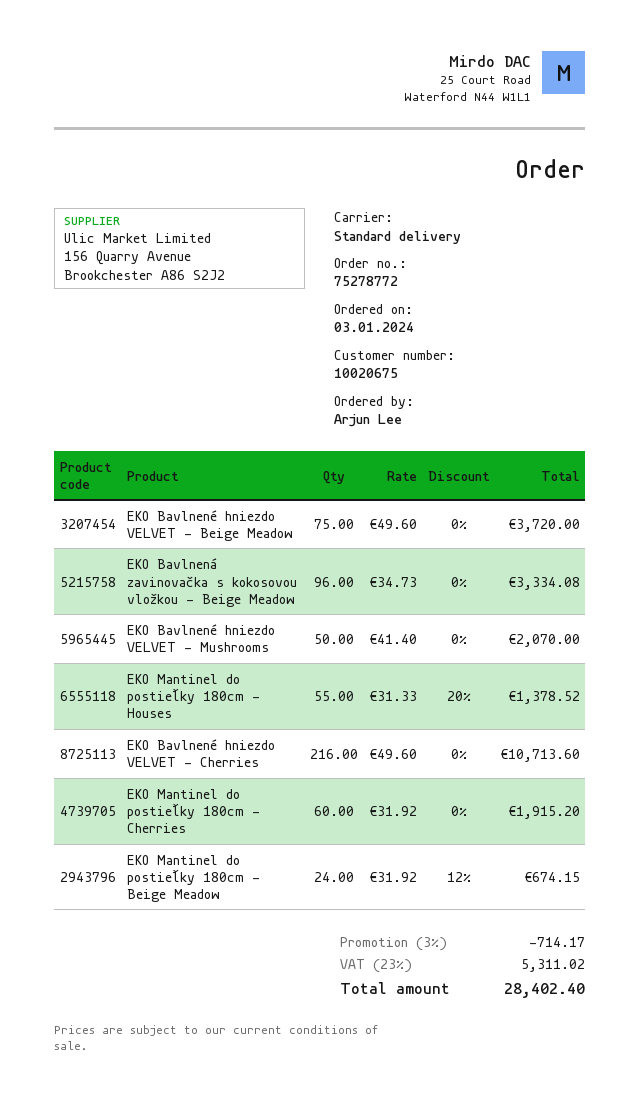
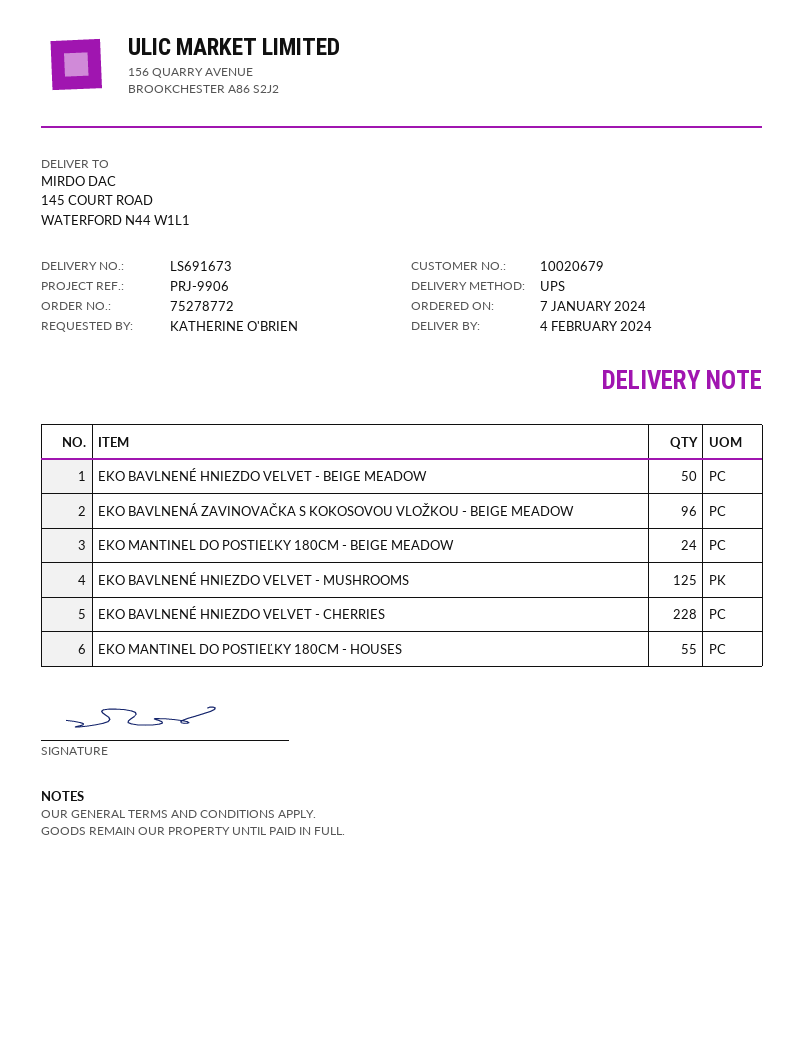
order date: 2024-01-03 -> 2024-01-07
customer number: 10020675 -> 10020679
ordered by: Arjun Lee -> KATHERINE O'BRIEN
shipping method: standard -> UPS
EKO Bavlnené hniezdo VELVET - Beige Meadow: 75 -> 50
EKO Bavlnené hniezdo VELVET - Mushrooms: 50 -> 125
EKO Bavlnené hniezdo VELVET - Cherries: 216 -> 228
EKO Mantinel do postieľky 180cm - Cherries: 60 -> none

